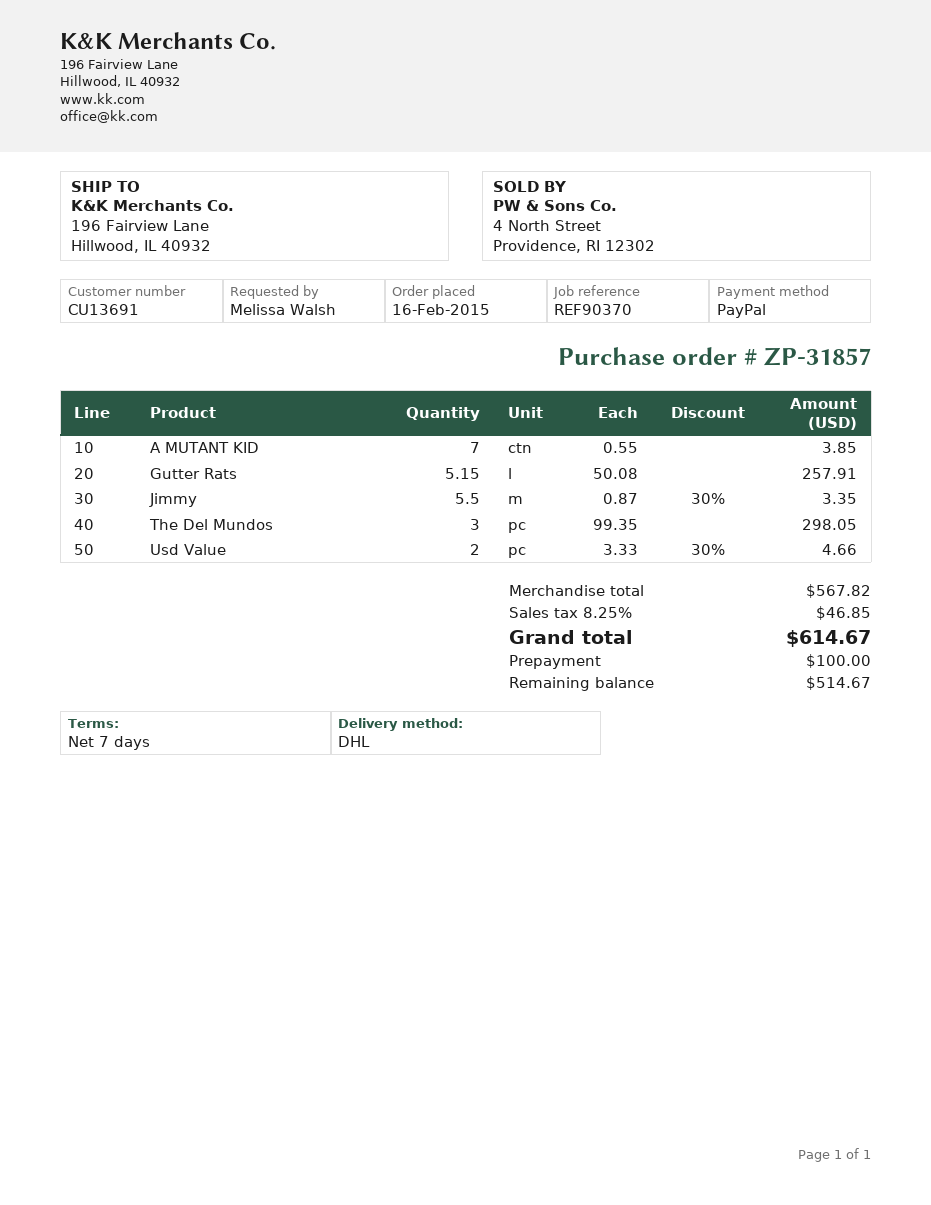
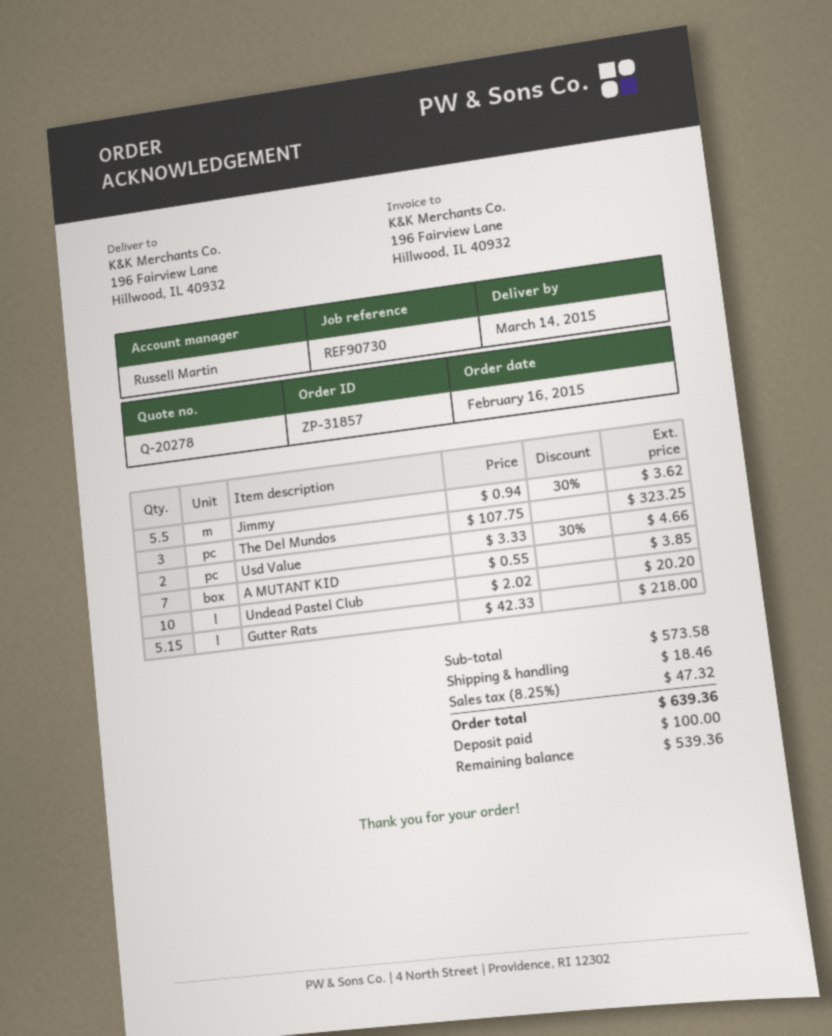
reference: REF90370 -> REF90730
Gutter Rats: 5.15 x 50.08 = 257.91 -> 5.15 x 42.33 = 218.00
Jimmy: 5.5 x 0.87 - 30% = 3.35 -> 5.5 x 0.94 - 30% = 3.62
The Del Mundos: 3 x 99.35 = 298.05 -> 3 x 107.75 = 323.25
Undead Pastel Club: none -> 10 x 2.02 = 20.20
subtotal: 567.82 -> 573.58
shipping: none -> 18.46
tax: 8.25% = 46.85 -> 8.25% = 47.32
total: 614.67 -> 639.36
balance: 514.67 -> 539.36

